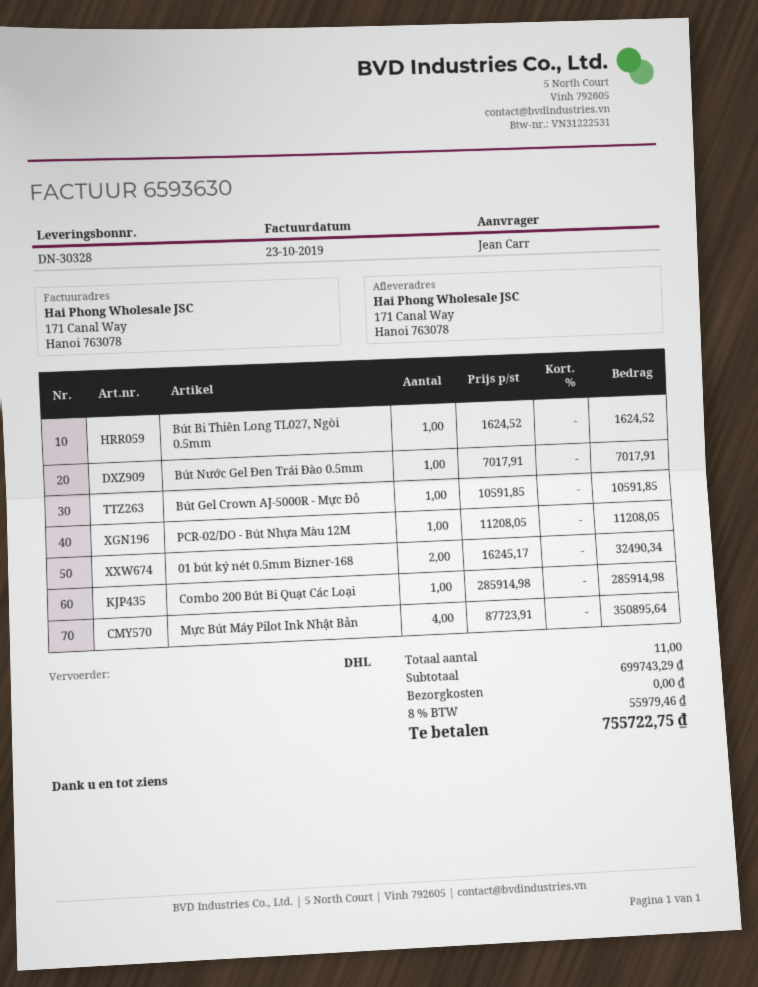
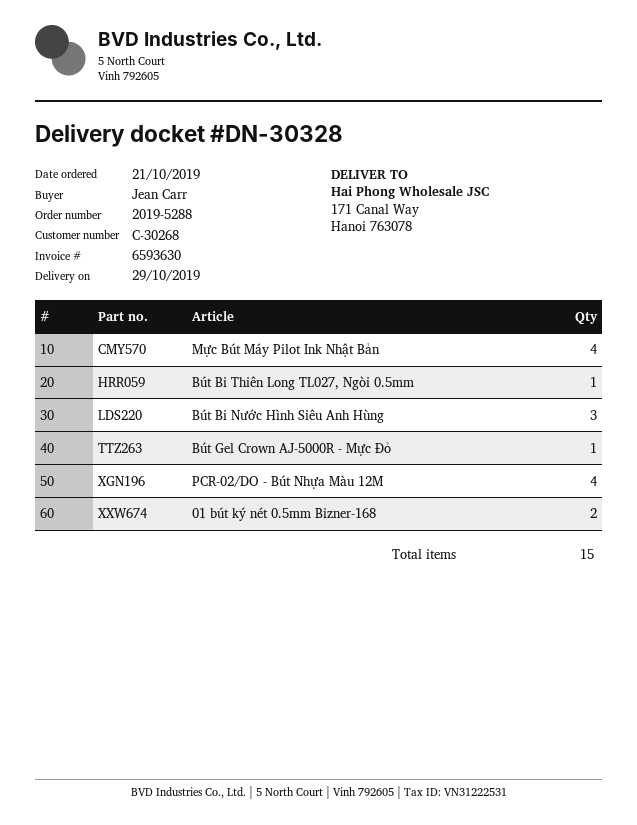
Bút Nước Gel Đen Trái Đào 0.5mm: 1 -> none
PCR-02/DO - Bút Nhựa Màu 12M: 1 -> 4
Combo 200 Bút Bi Quạt Các Loại: 1 -> none
Bút Bi Nước Hình Siêu Anh Hùng: none -> 3
total quantity: 11 -> 15

